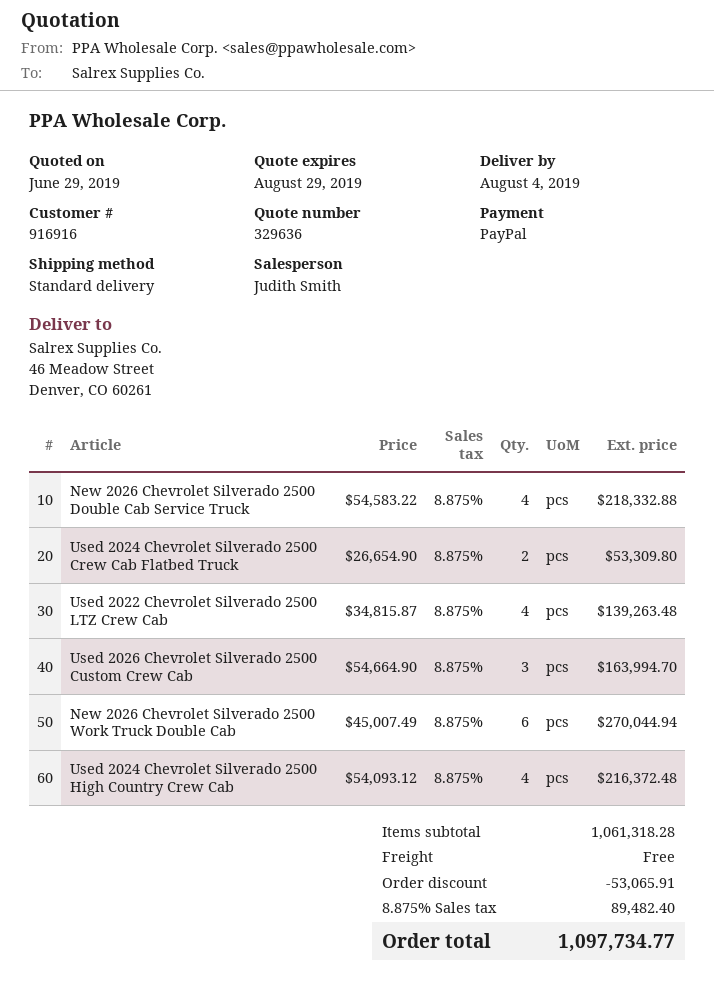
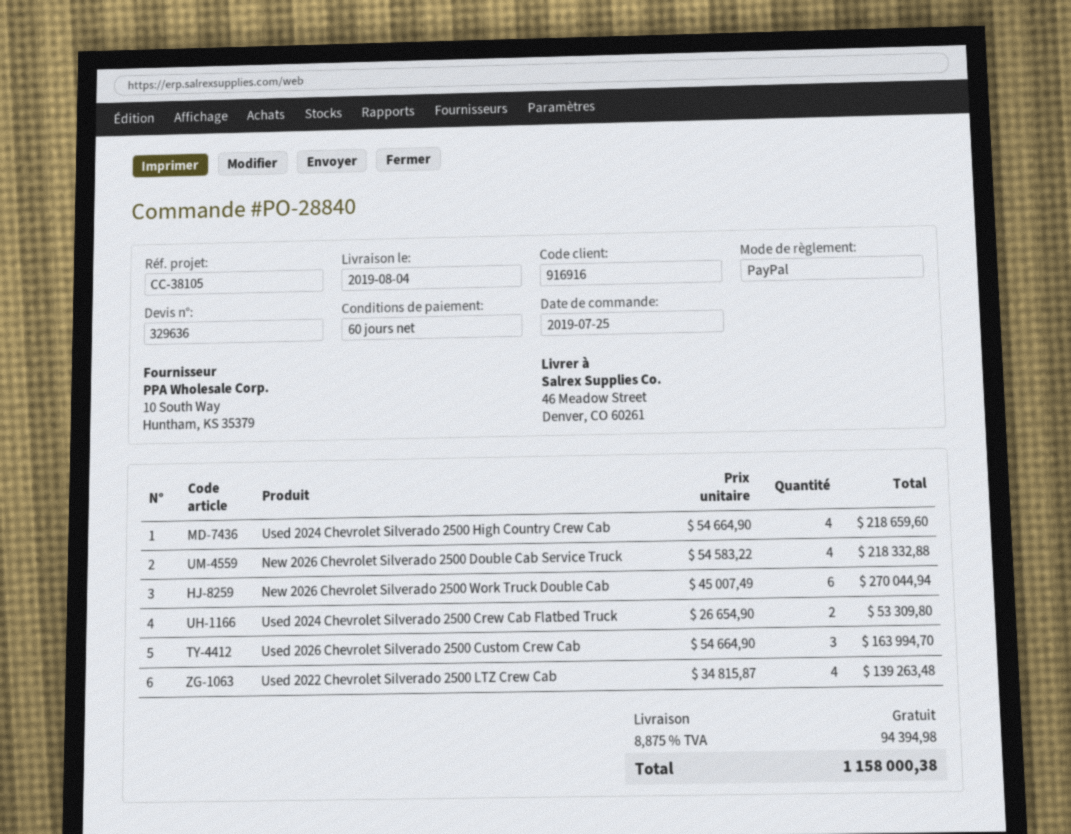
Used 2024 Chevrolet Silverado 2500 High Country Crew Cab: 4 x 54093.12 = 216372.48 -> 4 x 54664.90 = 218659.60
discount: 53065.91 -> none
tax: 8.875% = 89482.40 -> 8.875% = 94394.98
total: 1097734.77 -> 1158000.38

